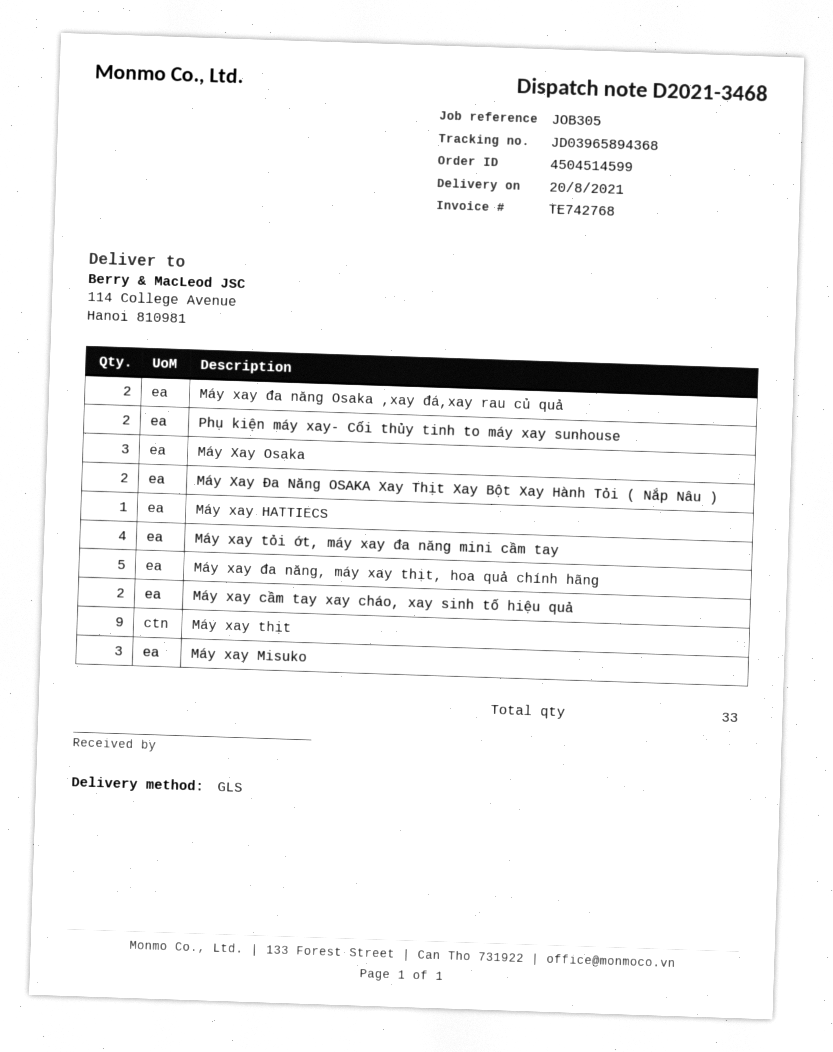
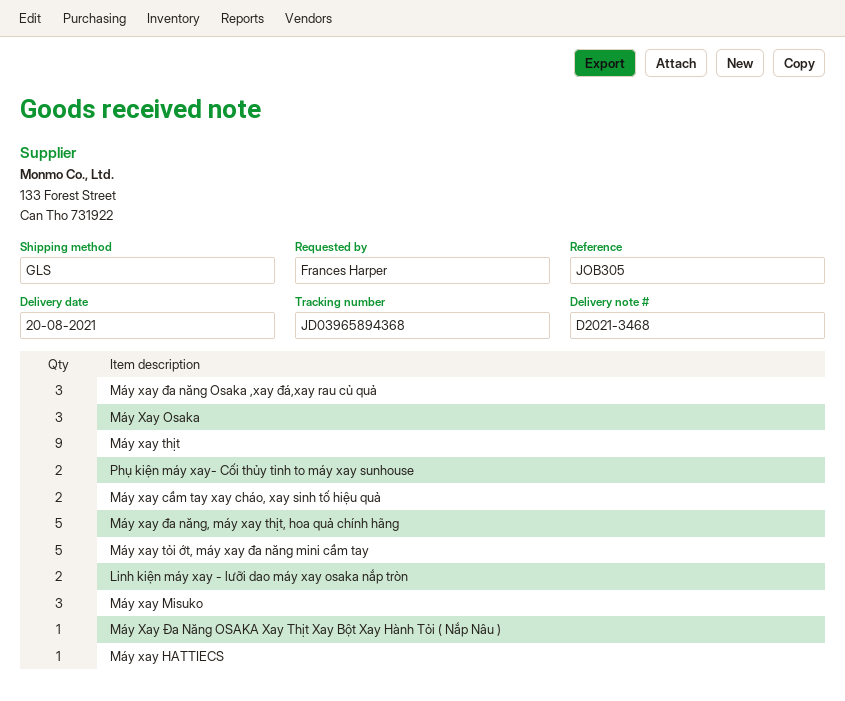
Máy xay đa năng Osaka ,xay đá,xay rau củ quả: 2 -> 3
Máy Xay Đa Năng OSAKA Xay Thịt Xay Bột Xay Hành Tỏi ( Nắp Nâu ): 2 -> 1
Máy xay tỏi ớt, máy xay đa năng mini cầm tay: 4 -> 5
Linh kiện máy xay - lưỡi dao máy xay osaka nắp tròn: none -> 2

